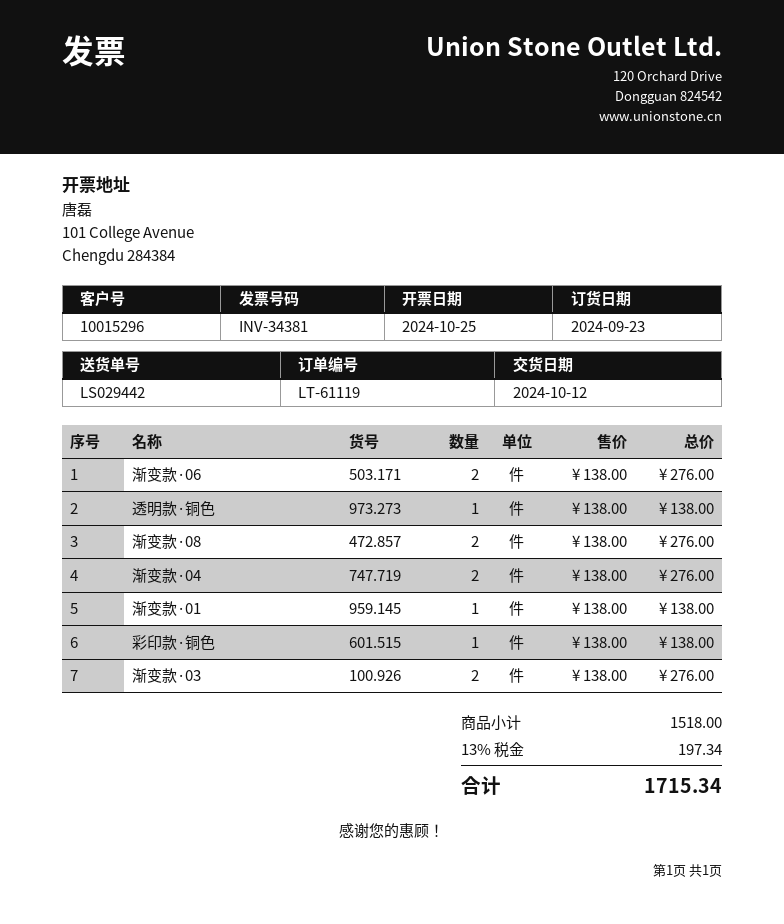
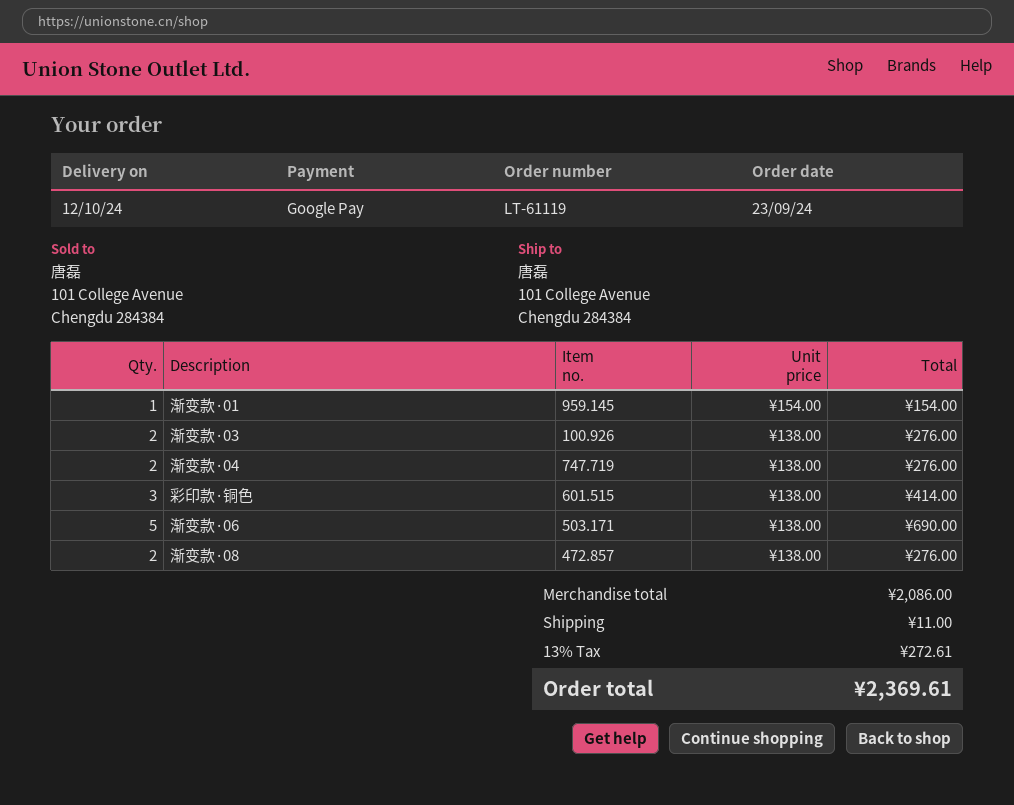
渐变款·06: 2 x 138.00 = 276.00 -> 5 x 138.00 = 690.00
透明款·铜色: 1 x 138.00 = 138.00 -> none
渐变款·01: 1 x 138.00 = 138.00 -> 1 x 154.00 = 154.00
彩印款·铜色: 1 x 138.00 = 138.00 -> 3 x 138.00 = 414.00
subtotal: 1518.00 -> 2086.00
shipping: none -> 11.00
tax: 13% = 197.34 -> 13% = 272.61
total: 1715.34 -> 2369.61

